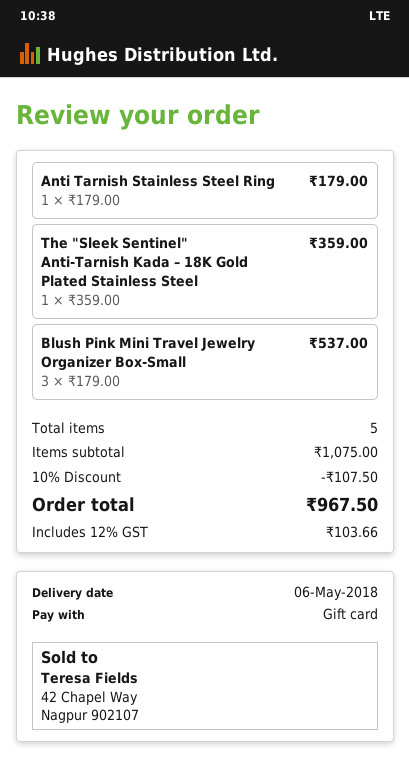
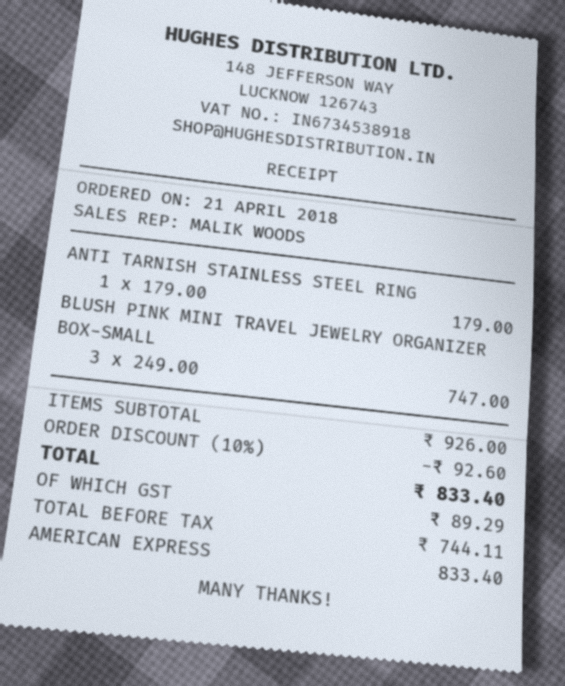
payment method: gift card -> American Express
The "Sleek Sentinel" Anti-Tarnish Kada – 18K Gold Plated Stainless Steel: 1 x 359.00 = 359.00 -> none
Blush Pink Mini Travel Jewelry Organizer Box-Small: 3 x 179.00 = 537.00 -> 3 x 249.00 = 747.00
subtotal: 1075.00 -> 926.00
discount: 10% = 107.50 -> 10% = 92.60
tax: 103.66 -> 89.29
total: 967.50 -> 833.40

